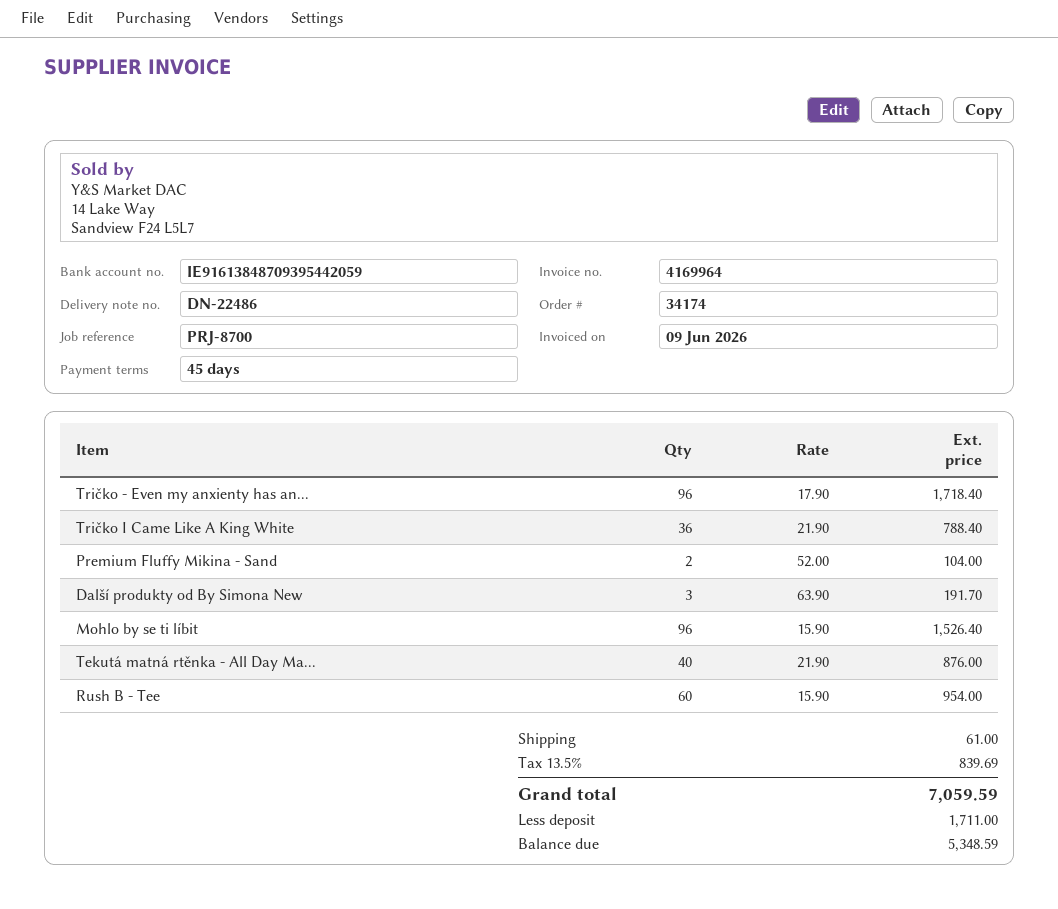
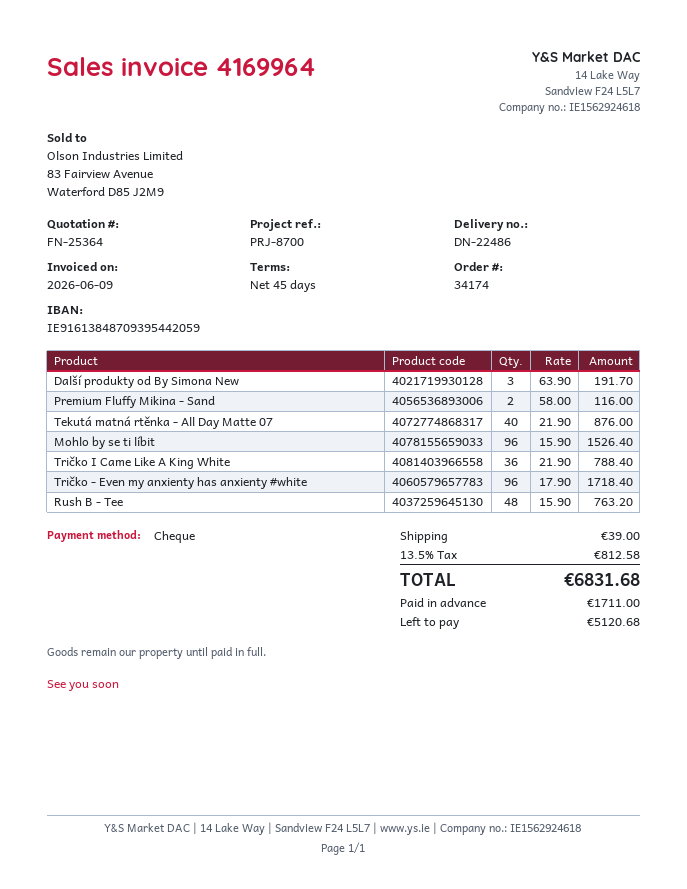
Premium Fluffy Mikina - Sand: 2 x 52.00 = 104.00 -> 2 x 58.00 = 116.00
Rush B - Tee: 60 x 15.90 = 954.00 -> 48 x 15.90 = 763.20
shipping: 61.00 -> 39.00
tax: 13.5% = 839.69 -> 13.5% = 812.58
total: 7059.59 -> 6831.68
balance: 5348.59 -> 5120.68

